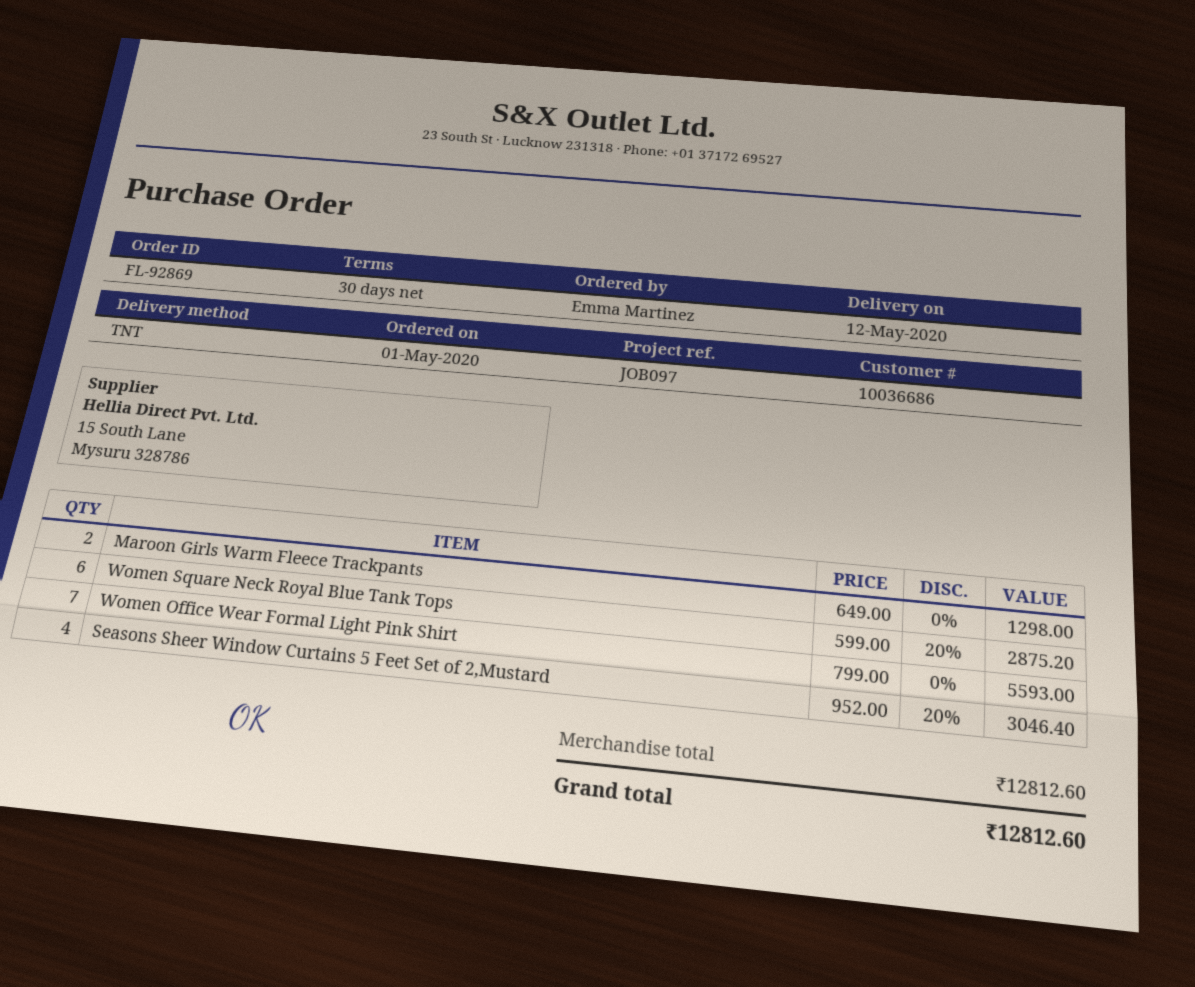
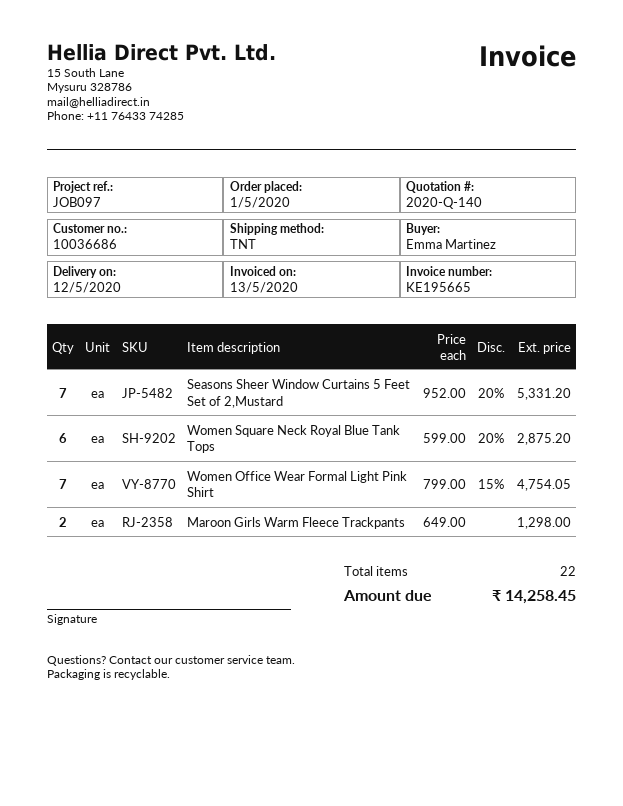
Women Office Wear Formal Light Pink Shirt: 7 x 799.00 = 5593.00 -> 7 x 799.00 - 15% = 4754.05
Seasons Sheer Window Curtains 5 Feet Set of 2,Mustard: 4 x 952.00 - 20% = 3046.40 -> 7 x 952.00 - 20% = 5331.20
total: 12812.60 -> 14258.45

